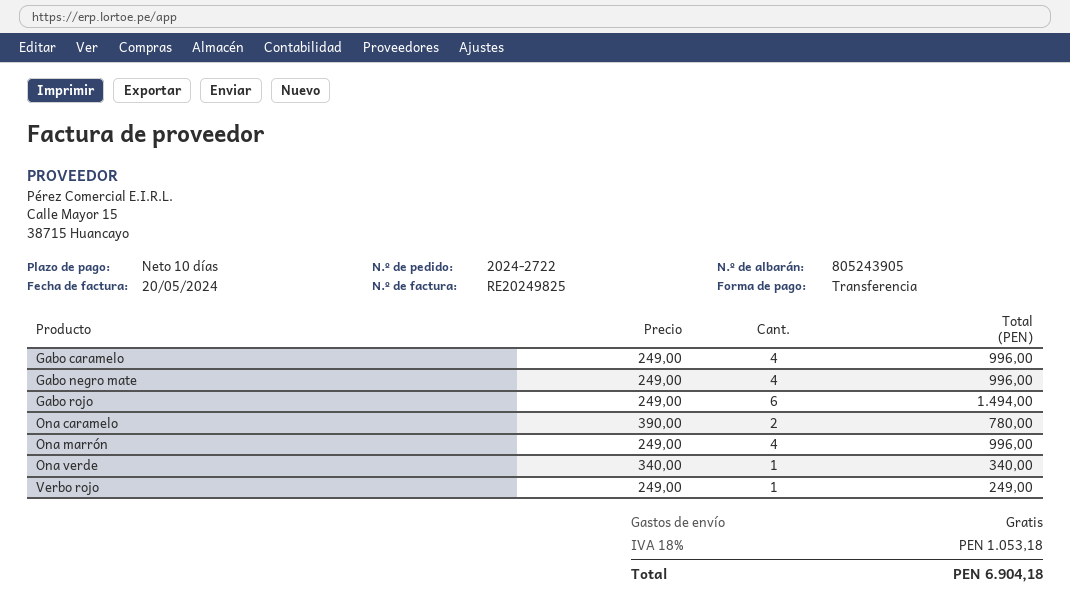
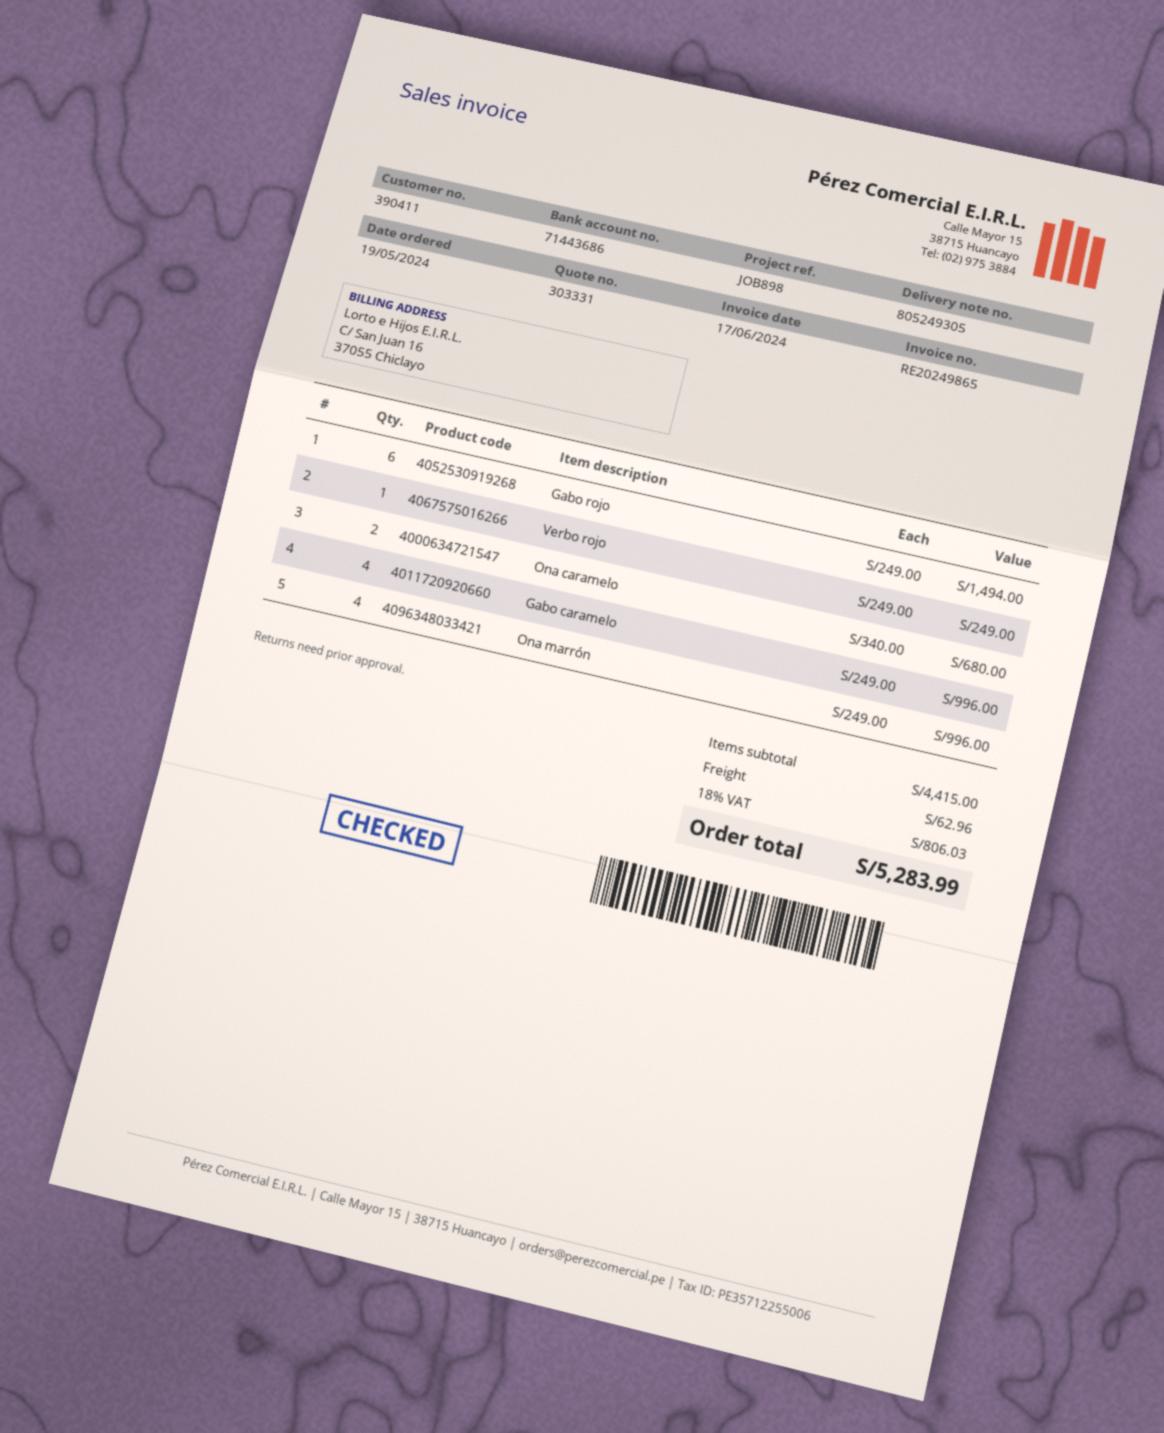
delivery note number: 805243905 -> 805249305
invoice number: RE20249825 -> RE20249865
invoice date: 2024-05-20 -> 2024-06-17
Gabo negro mate: 4 x 249.00 = 996.00 -> none
Ona caramelo: 2 x 390.00 = 780.00 -> 2 x 340.00 = 680.00
Ona verde: 1 x 340.00 = 340.00 -> none
shipping: 0.00 -> 62.96
tax: 18% = 1053.18 -> 18% = 806.03
total: 6904.18 -> 5283.99

